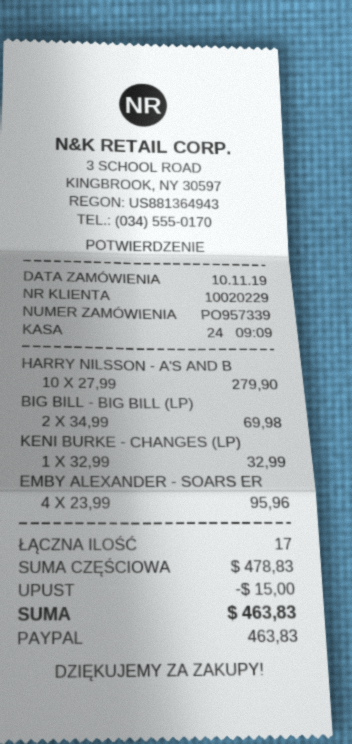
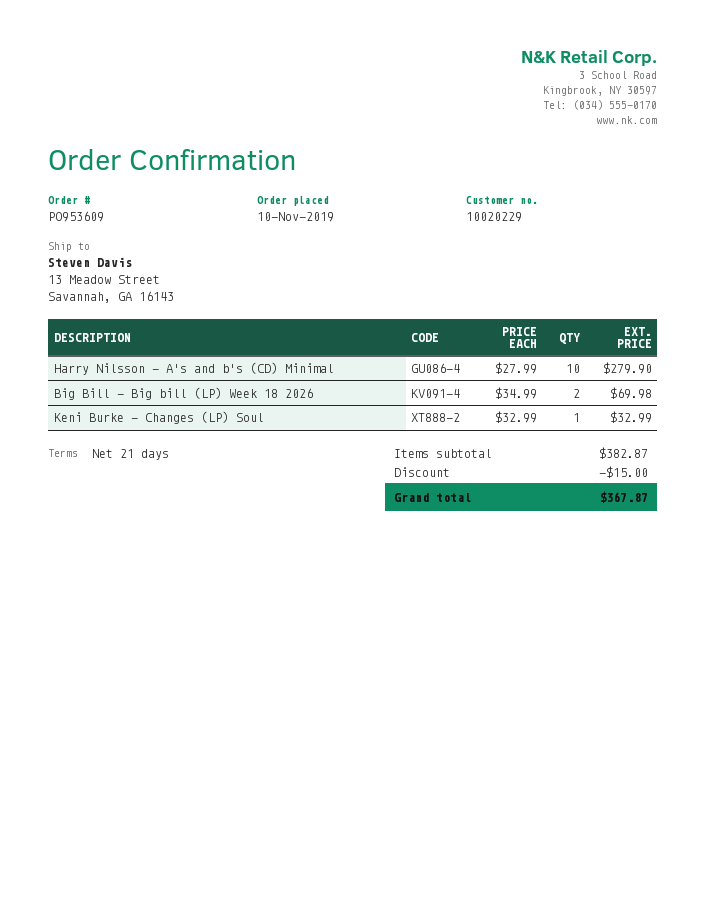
order number: PO957339 -> PO953609
EMBY ALEXANDER - SOARS ER: 4 x 23.99 = 95.96 -> none
subtotal: 478.83 -> 382.87
total: 463.83 -> 367.87

